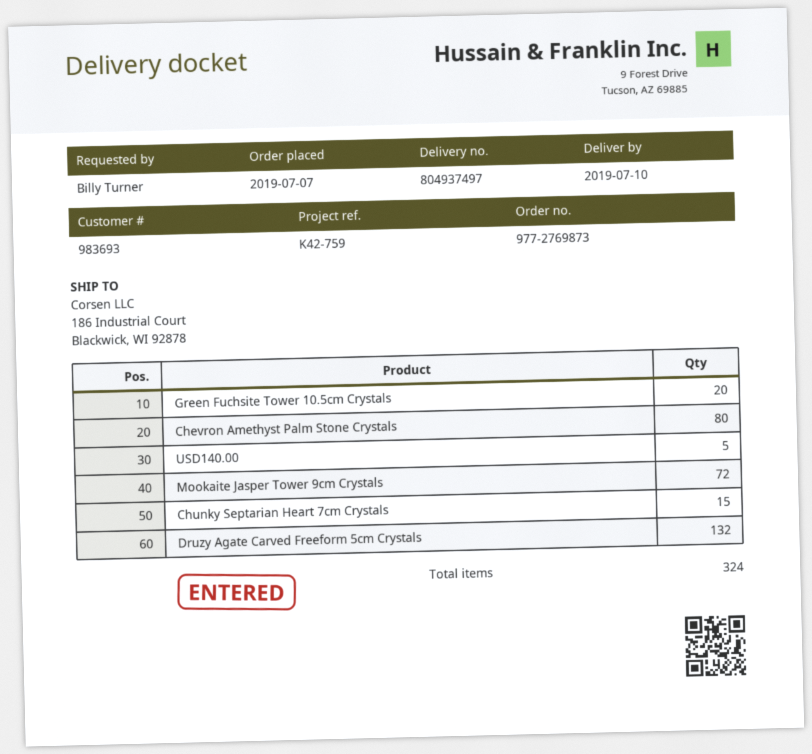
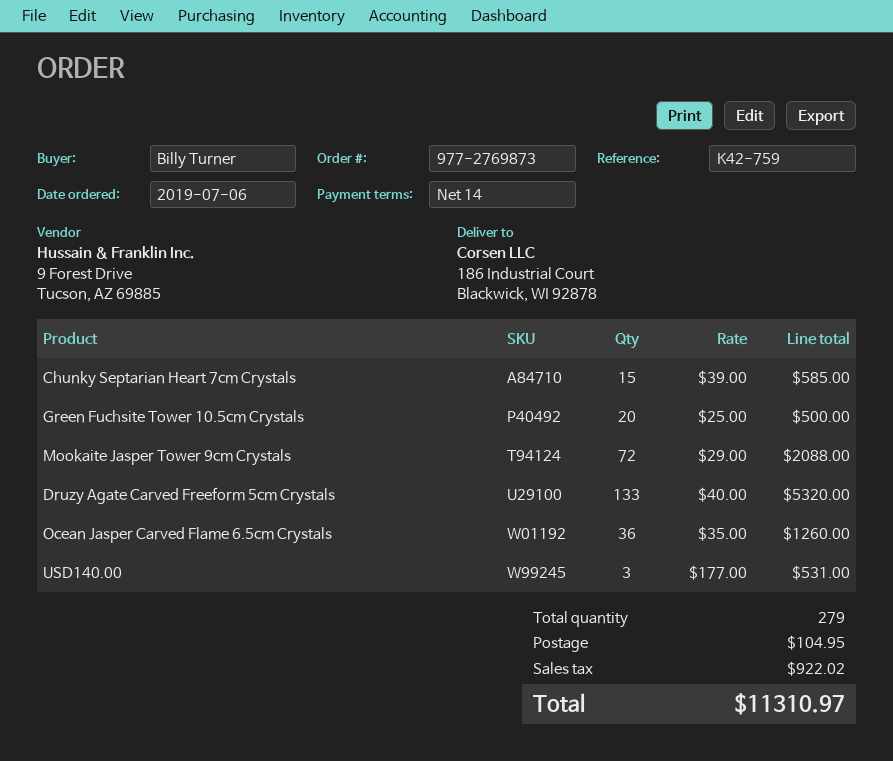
order date: 2019-07-07 -> 2019-07-06
Chevron Amethyst Palm Stone Crystals: 80 -> none
USD140.00: 5 -> 3
Druzy Agate Carved Freeform 5cm Crystals: 132 -> 133
Ocean Jasper Carved Flame 6.5cm Crystals: none -> 36
total quantity: 324 -> 279

